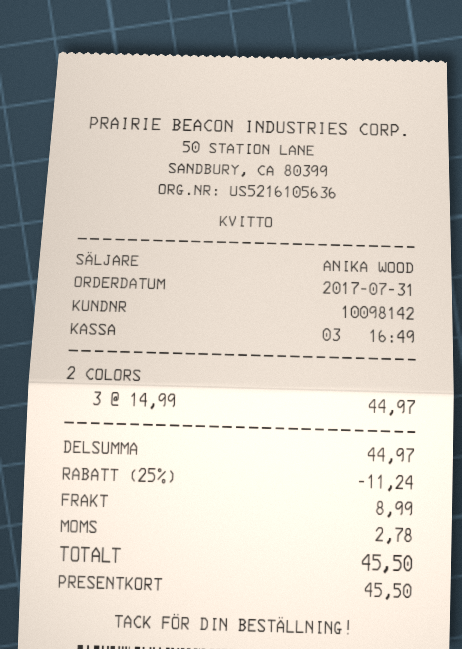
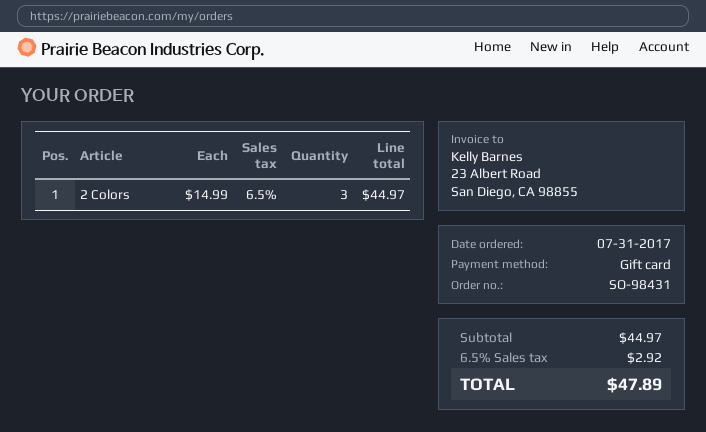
discount: 25% = 11.24 -> none
shipping: 8.99 -> none
tax: 2.78 -> 2.92
total: 45.50 -> 47.89

